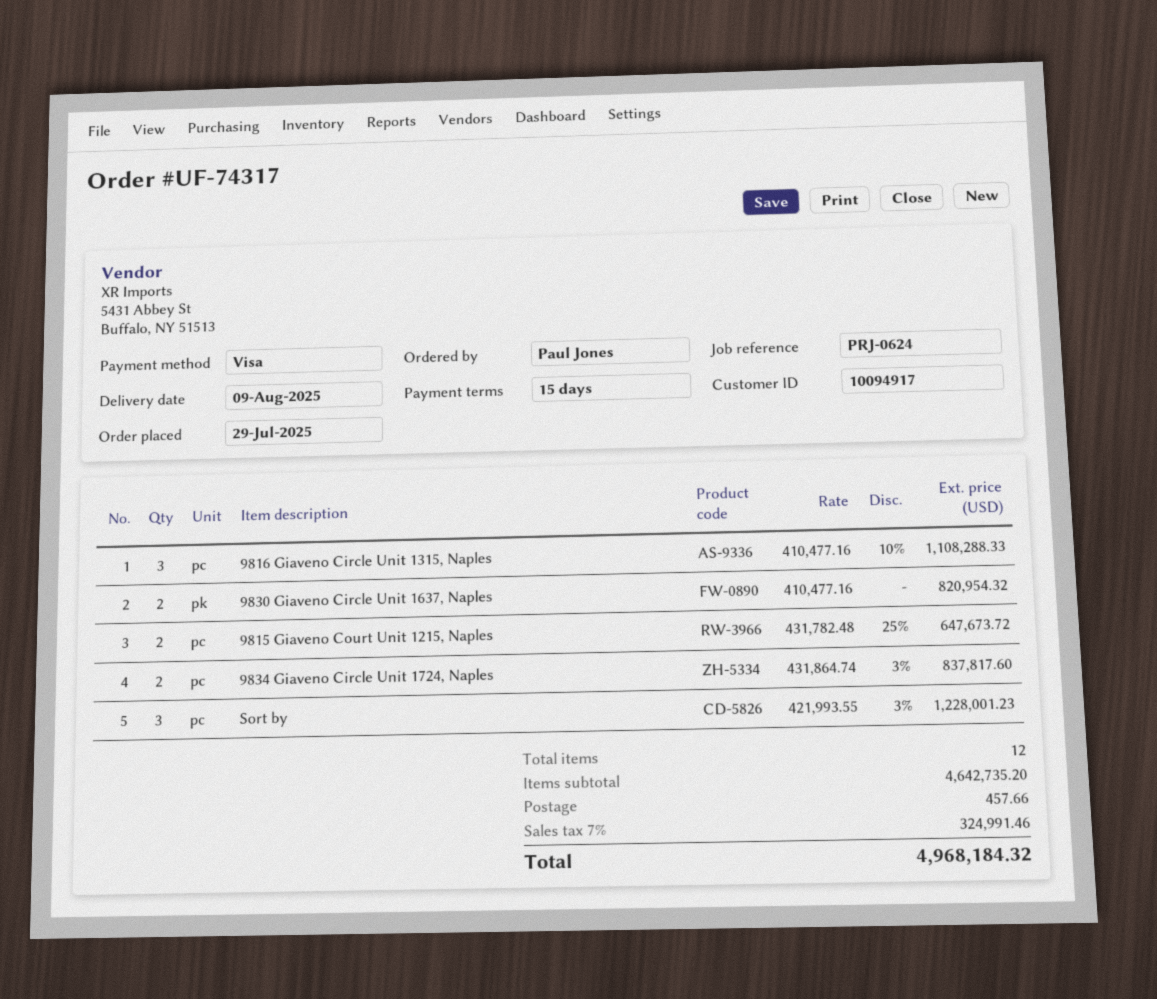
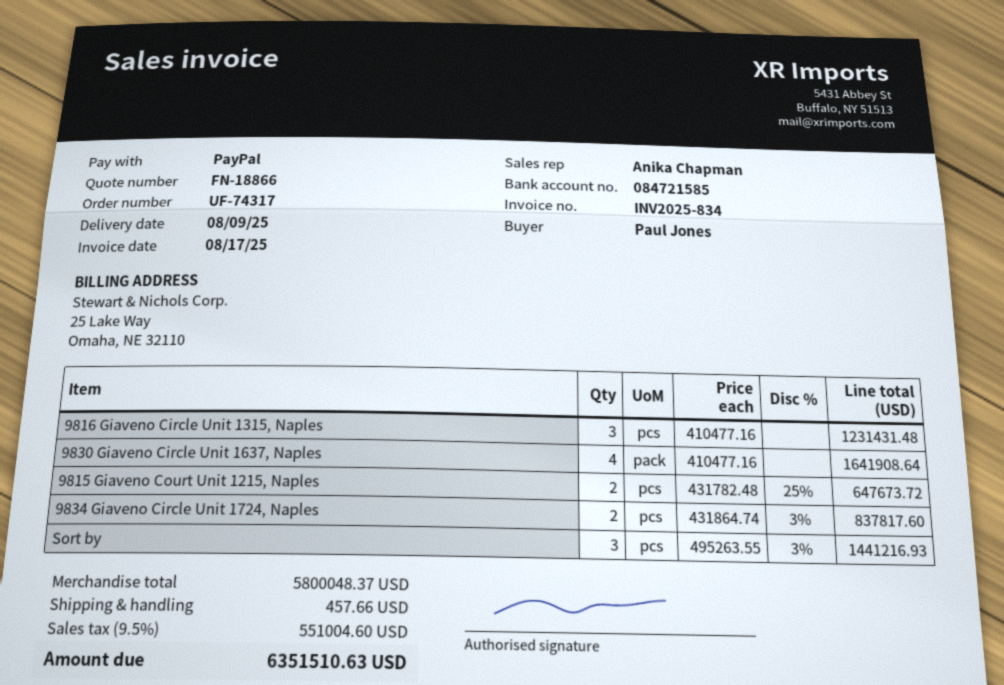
payment method: Visa -> PayPal
9816 Giaveno Circle Unit 1315, Naples: 3 x 410477.16 - 10% = 1108288.33 -> 3 x 410477.16 = 1231431.48
9830 Giaveno Circle Unit 1637, Naples: 2 x 410477.16 = 820954.32 -> 4 x 410477.16 = 1641908.64
Sort by: 3 x 421993.55 - 3% = 1228001.23 -> 3 x 495263.55 - 3% = 1441216.93
subtotal: 4642735.20 -> 5800048.37
tax: 7% = 324991.46 -> 9.5% = 551004.60
total: 4968184.32 -> 6351510.63

